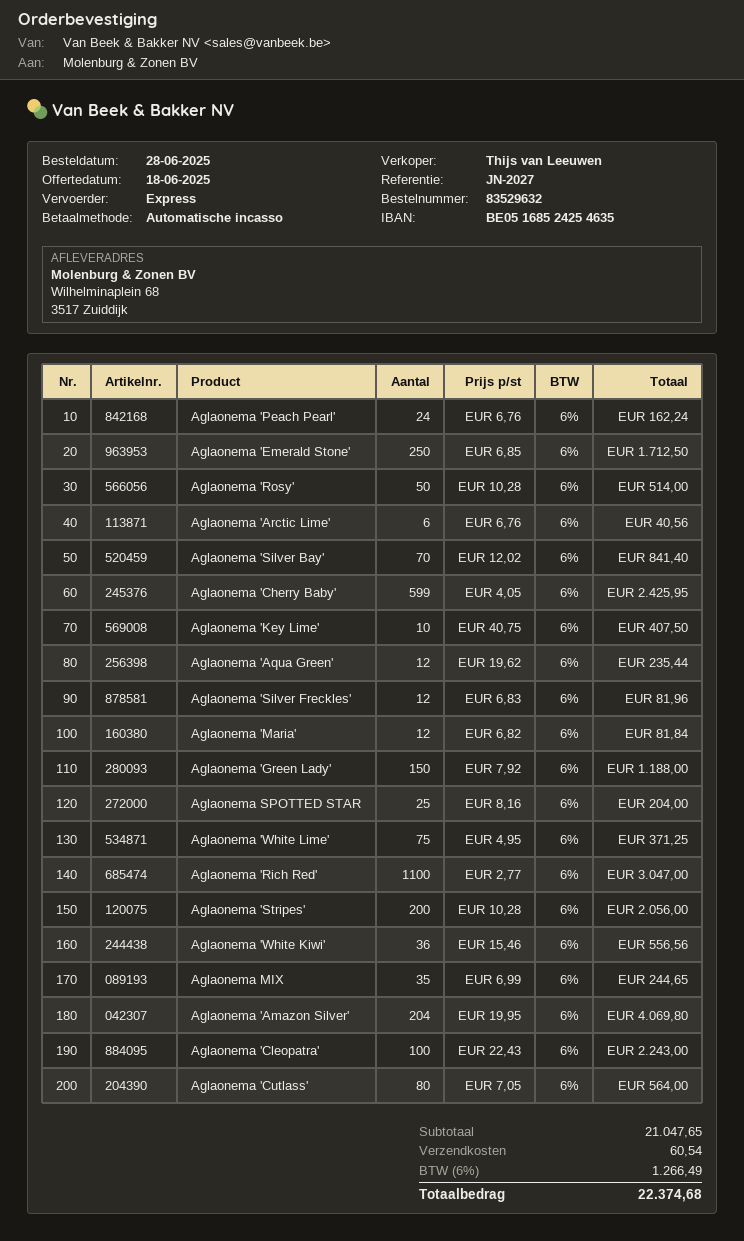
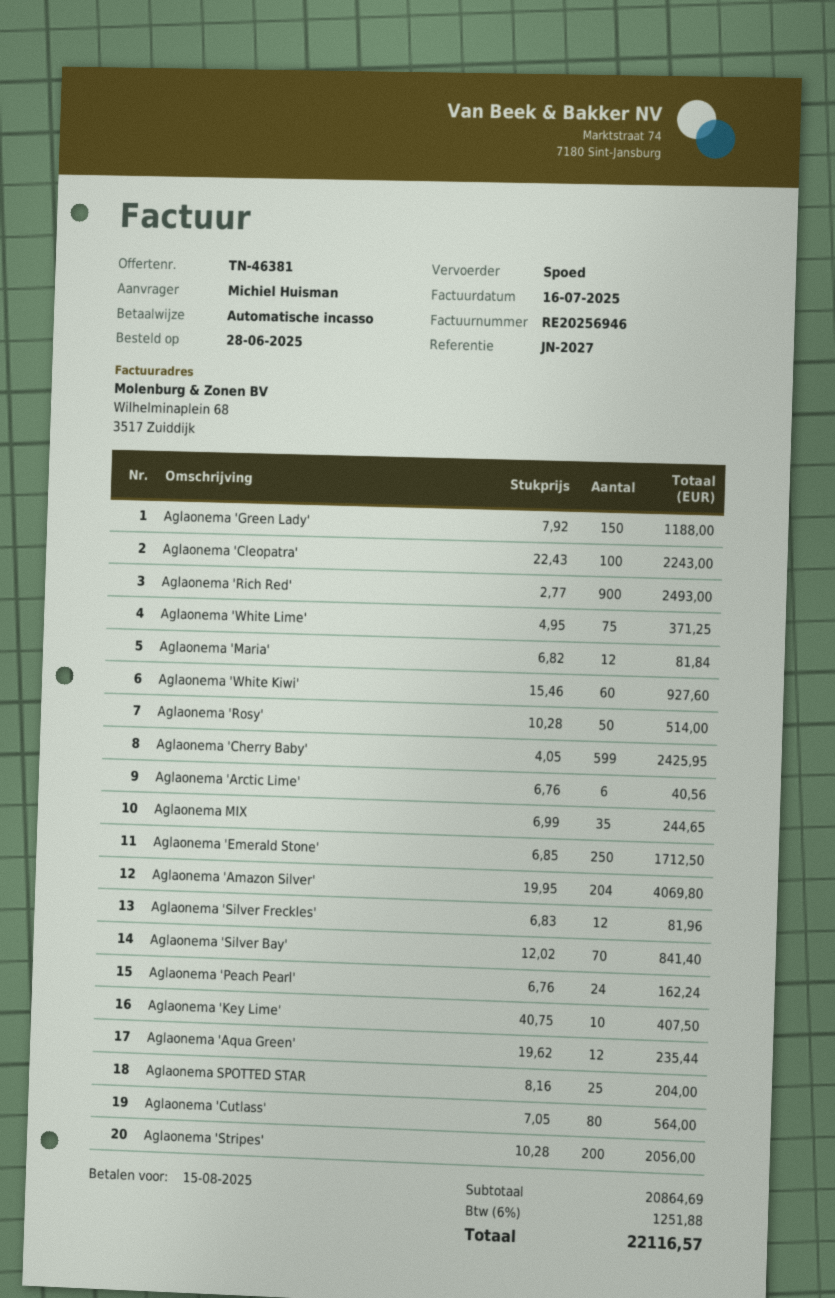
Aglaonema 'Rich Red': 1100 x 2.77 = 3047.00 -> 900 x 2.77 = 2493.00
Aglaonema 'White Kiwi': 36 x 15.46 = 556.56 -> 60 x 15.46 = 927.60
subtotal: 21047.65 -> 20864.69
shipping: 60.54 -> none
tax: 6% = 1266.49 -> 6% = 1251.88
total: 22374.68 -> 22116.57

